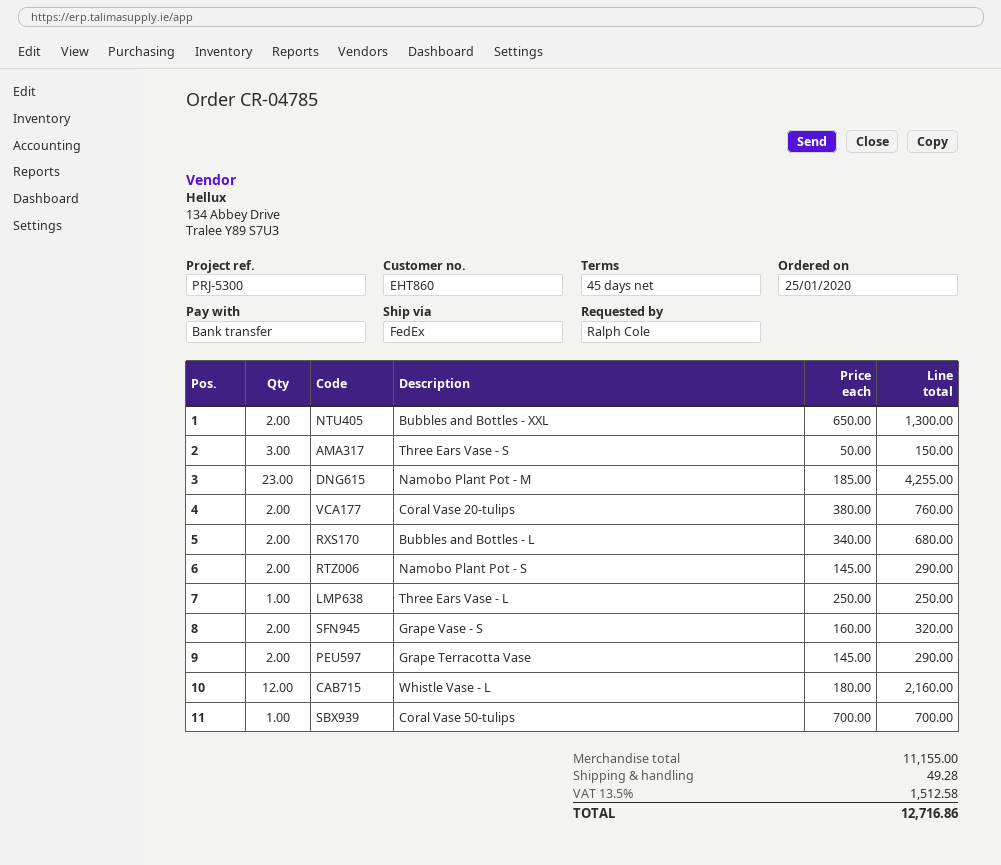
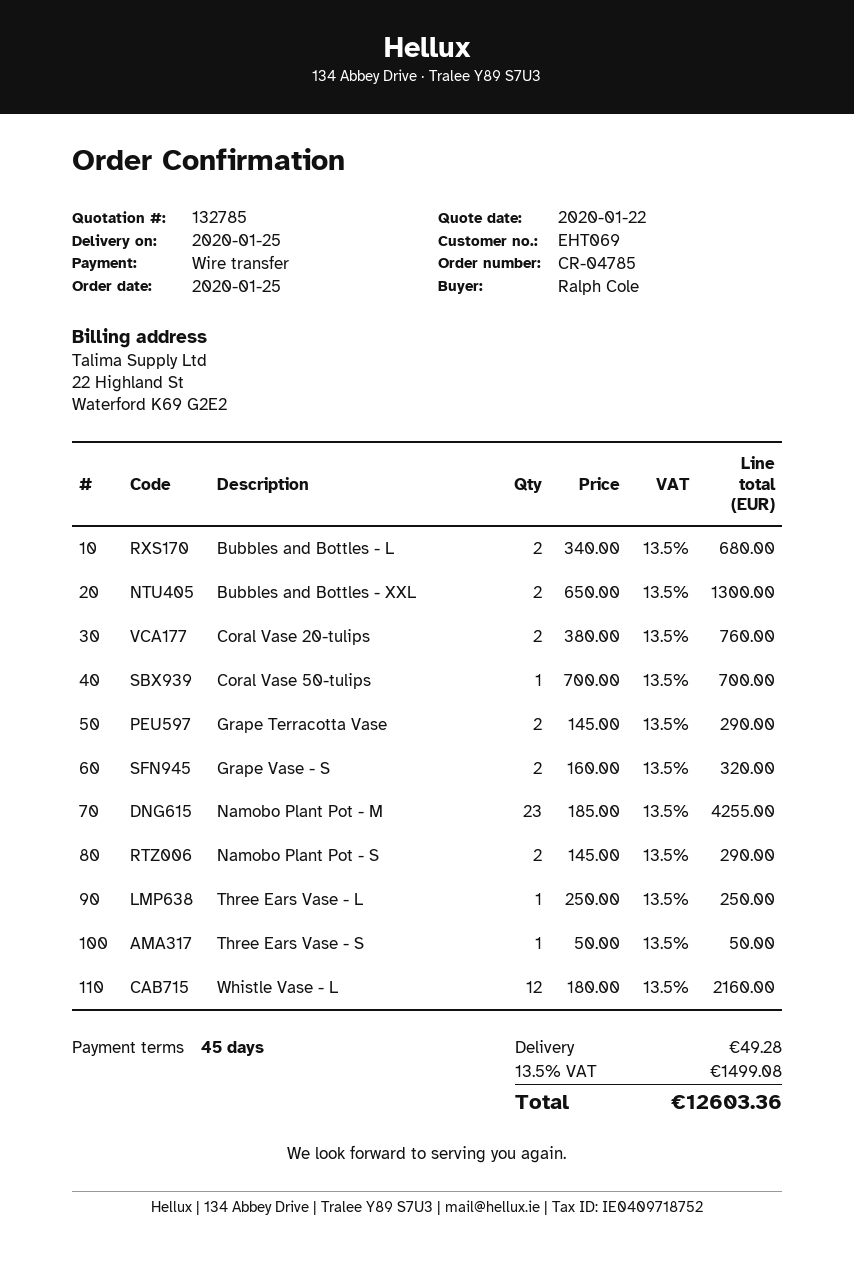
customer number: EHT860 -> EHT069
Three Ears Vase - S: 3 x 50.00 = 150.00 -> 1 x 50.00 = 50.00
tax: 13.5% = 1512.58 -> 13.5% = 1499.08
total: 12716.86 -> 12603.36

